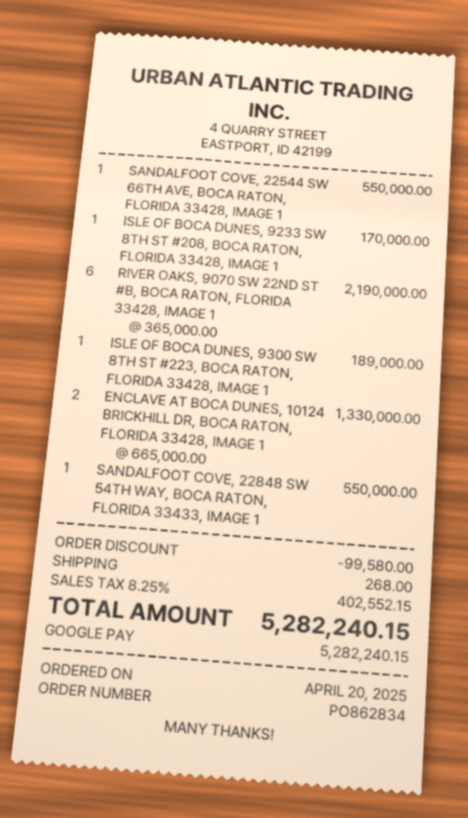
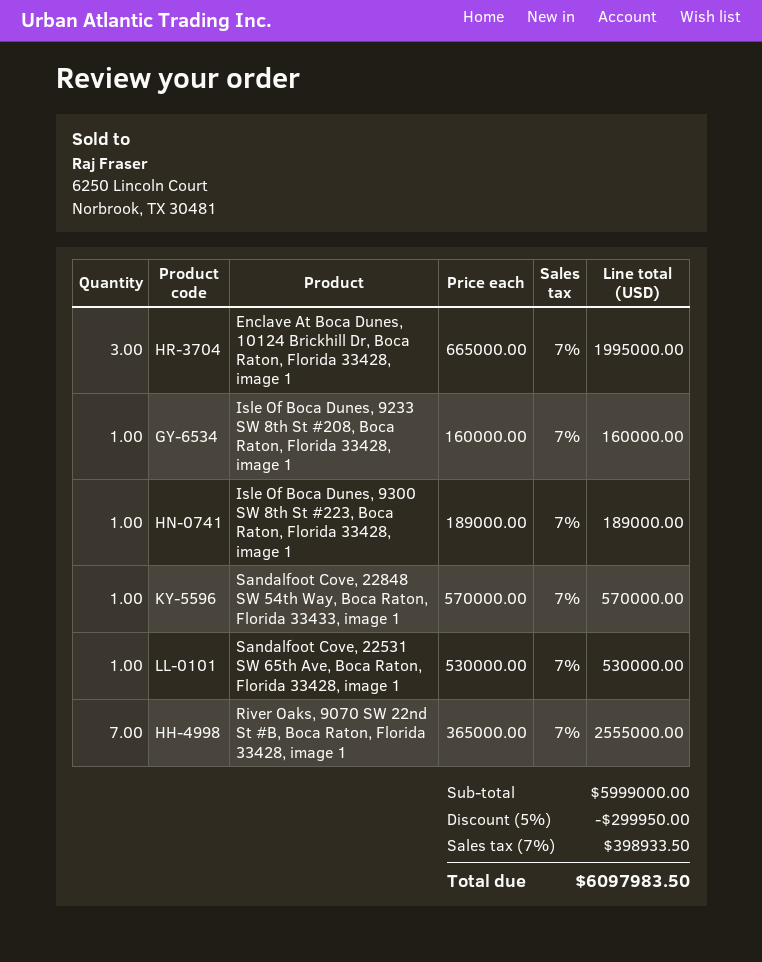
SANDALFOOT COVE, 22544 SW 66TH AVE, BOCA RATON, FLORIDA 33428, IMAGE 1: 1 x 550000.00 = 550000.00 -> none
ISLE OF BOCA DUNES, 9233 SW 8TH ST #208, BOCA RATON, FLORIDA 33428, IMAGE 1: 1 x 170000.00 = 170000.00 -> 1 x 160000.00 = 160000.00
RIVER OAKS, 9070 SW 22ND ST #B, BOCA RATON, FLORIDA 33428, IMAGE 1: 6 x 365000.00 = 2190000.00 -> 7 x 365000.00 = 2555000.00
ENCLAVE AT BOCA DUNES, 10124 BRICKHILL DR, BOCA RATON, FLORIDA 33428, IMAGE 1: 2 x 665000.00 = 1330000.00 -> 3 x 665000.00 = 1995000.00
SANDALFOOT COVE, 22848 SW 54TH WAY, BOCA RATON, FLORIDA 33433, IMAGE 1: 1 x 550000.00 = 550000.00 -> 1 x 570000.00 = 570000.00
Sandalfoot Cove, 22531 SW 65th Ave, Boca Raton, Florida 33428, image 1: none -> 1 x 530000.00 = 530000.00
discount: 99580.00 -> 299950.00
shipping: 268.00 -> none
tax: 8.25% = 402552.15 -> 7% = 398933.50
total: 5282240.15 -> 6097983.50

